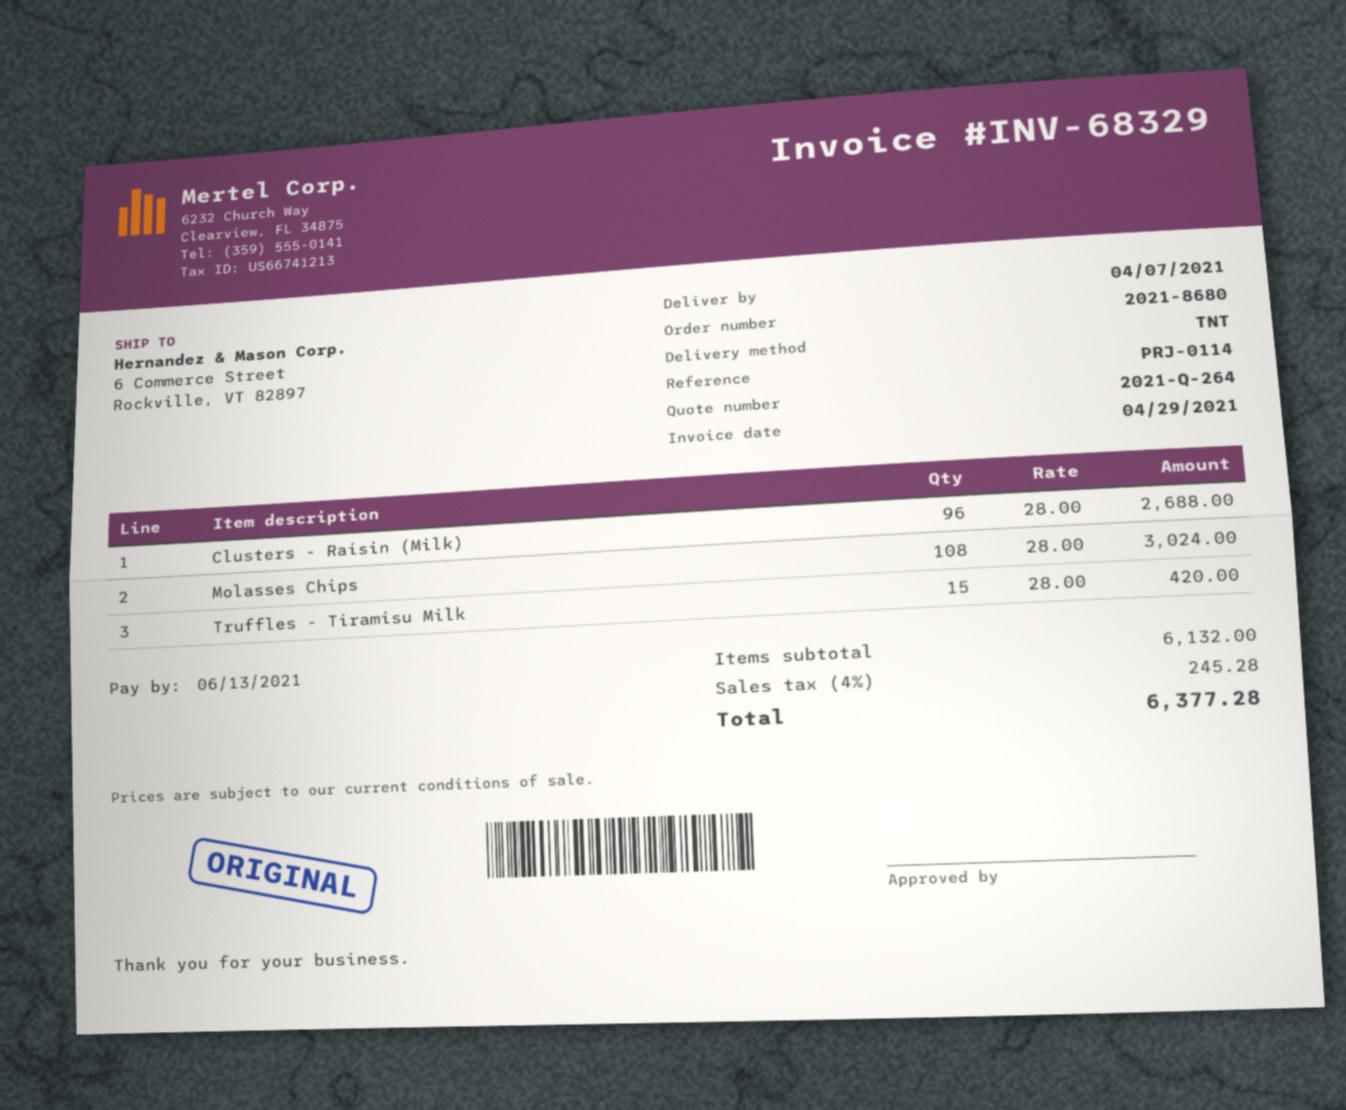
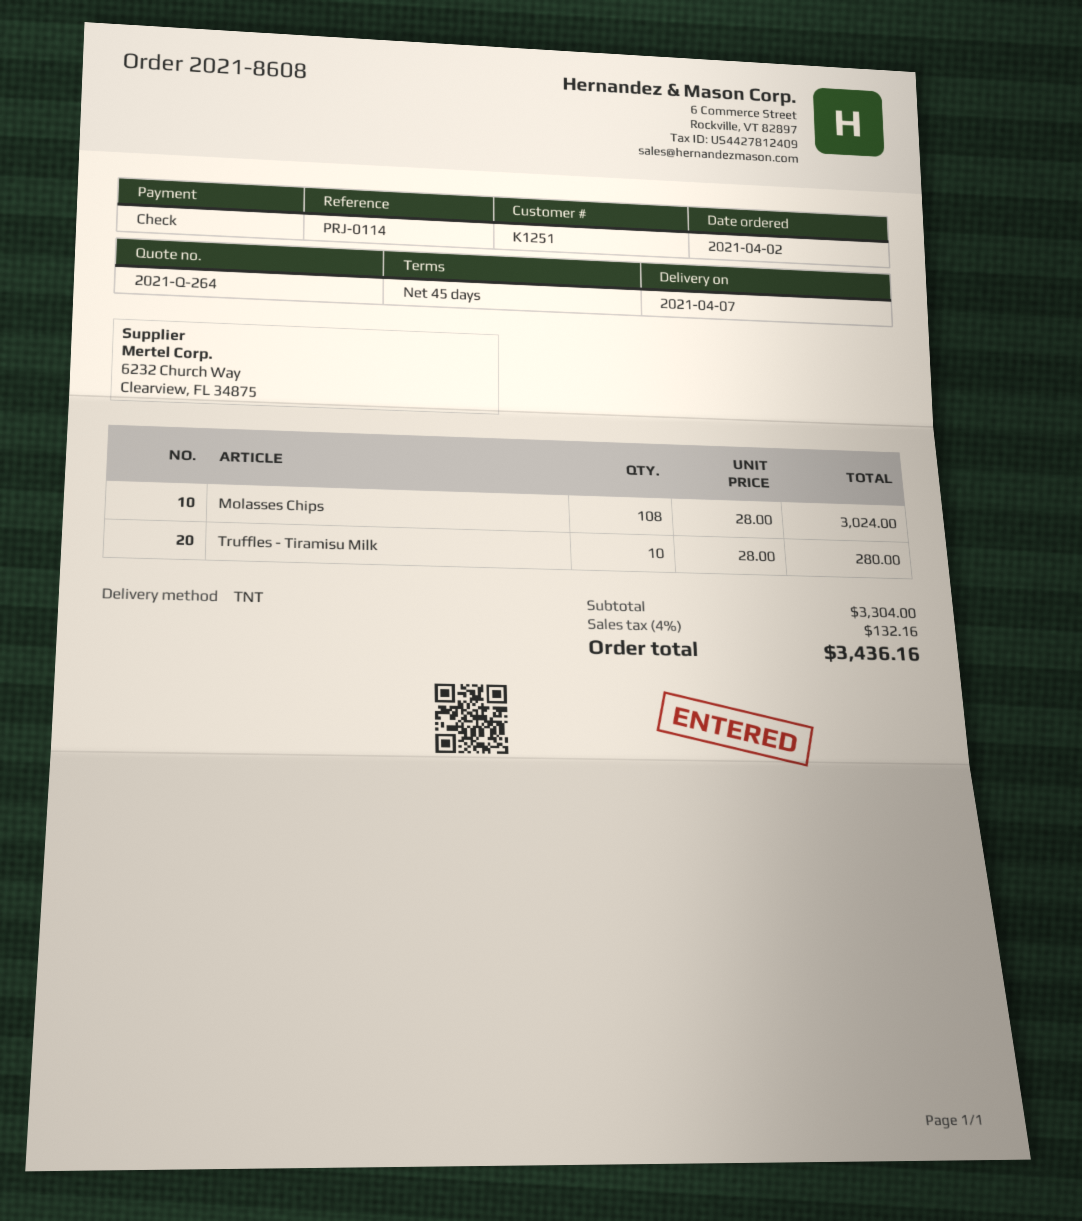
order number: 2021-8680 -> 2021-8608
Clusters - Raisin (Milk): 96 x 28.00 = 2688.00 -> none
Truffles - Tiramisu Milk: 15 x 28.00 = 420.00 -> 10 x 28.00 = 280.00
subtotal: 6132.00 -> 3304.00
tax: 4% = 245.28 -> 4% = 132.16
total: 6377.28 -> 3436.16

